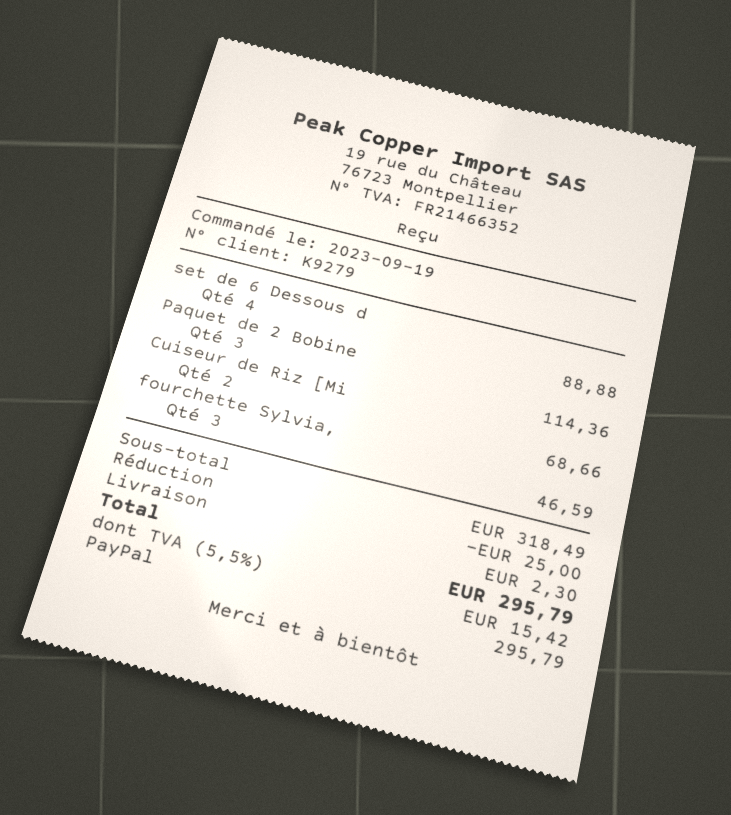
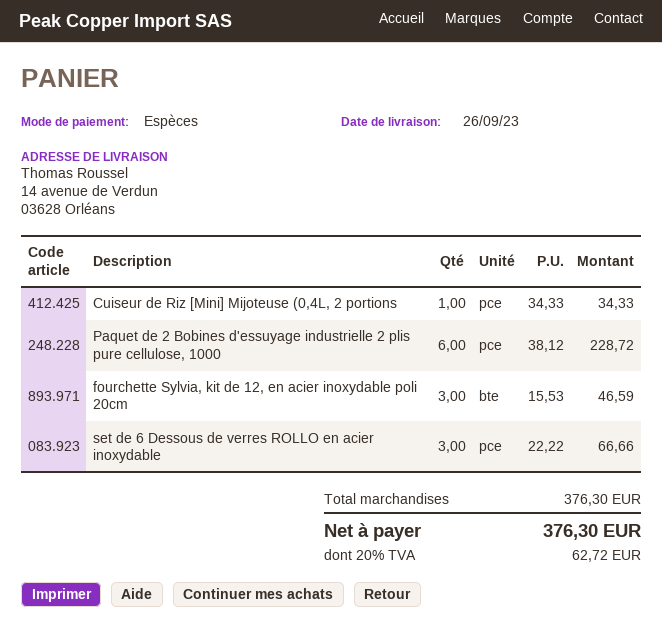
payment method: PayPal -> cash
set de 6 Dessous d: 4 for 88.88 -> 3 for 66.66
Paquet de 2 Bobine: 3 for 114.36 -> 6 for 228.72
Cuiseur de Riz [Mi: 2 for 68.66 -> 1 for 34.33
subtotal: 318.49 -> 376.30
discount: 25.00 -> none
shipping: 2.30 -> none
tax: 5.5% = 15.42 -> 20% = 62.72
total: 295.79 -> 376.30

